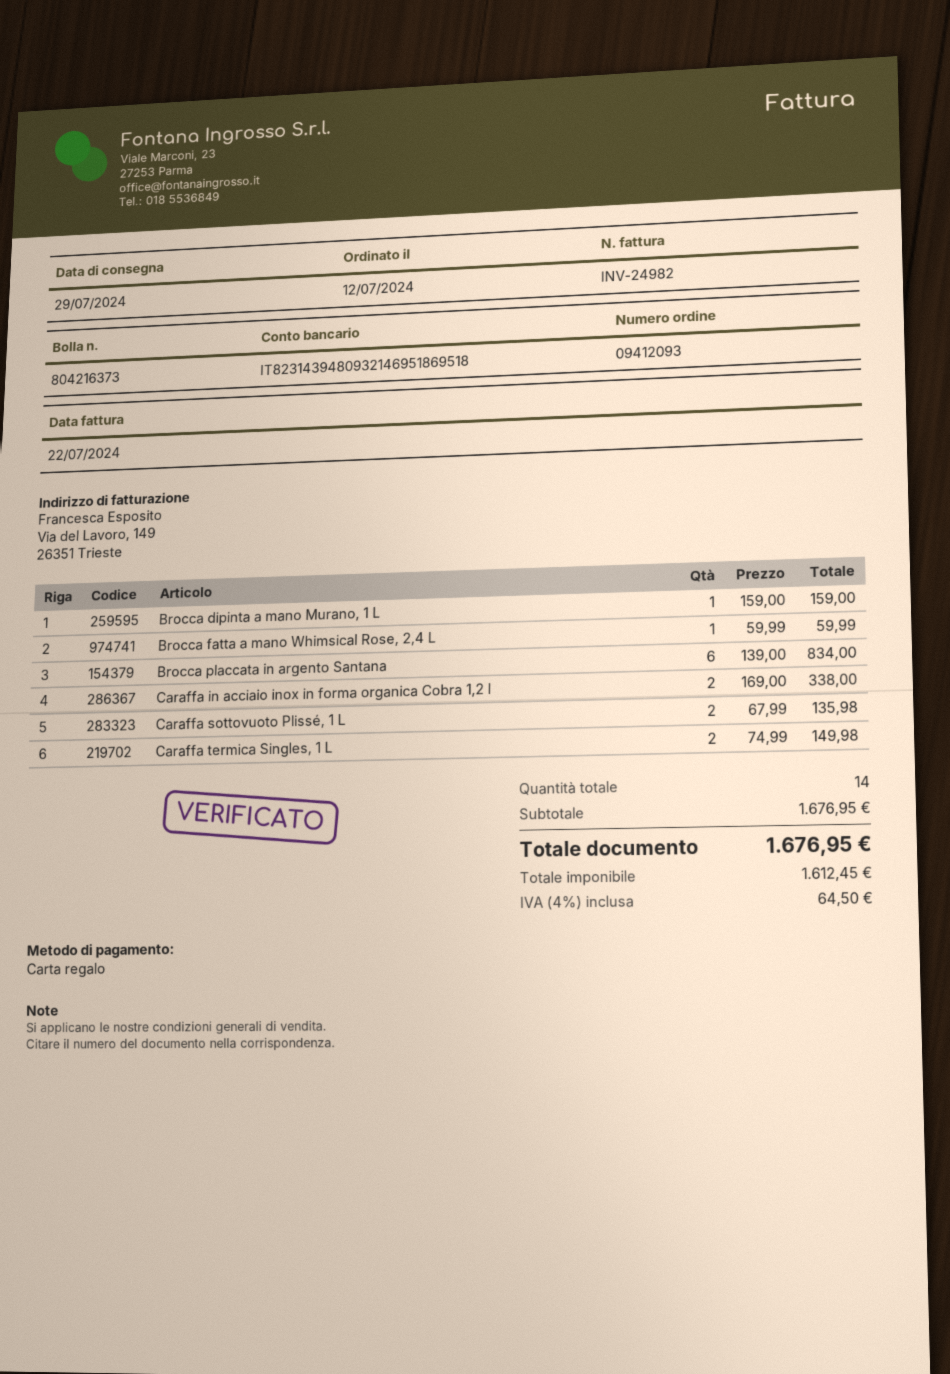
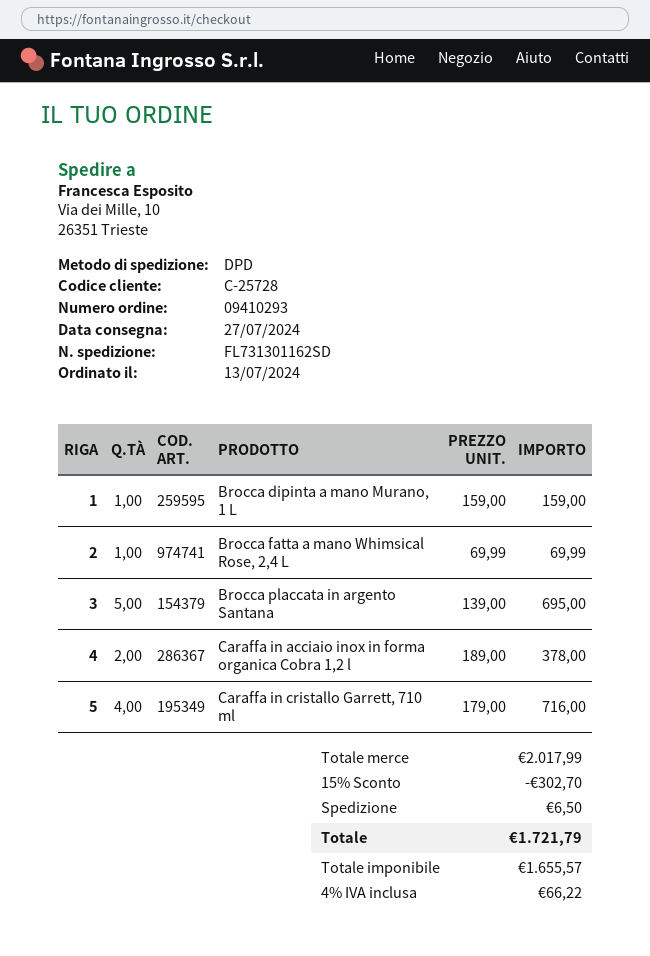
order number: 09412093 -> 09410293
order date: 2024-07-12 -> 2024-07-13
delivery date: 2024-07-29 -> 2024-07-27
Brocca fatta a mano Whimsical Rose, 2,4 L: 1 x 59.99 = 59.99 -> 1 x 69.99 = 69.99
Brocca placcata in argento Santana: 6 x 139.00 = 834.00 -> 5 x 139.00 = 695.00
Caraffa in acciaio inox in forma organica Cobra 1,2 l: 2 x 169.00 = 338.00 -> 2 x 189.00 = 378.00
Caraffa sottovuoto Plissé, 1 L: 2 x 67.99 = 135.98 -> none
Caraffa termica Singles, 1 L: 2 x 74.99 = 149.98 -> none
Caraffa in cristallo Garrett, 710 ml: none -> 4 x 179.00 = 716.00
subtotal: 1676.95 -> 2017.99
discount: none -> 15% = 302.70
shipping: none -> 6.50
net: 1612.45 -> 1655.57
tax: 4% = 64.50 -> 4% = 66.22
total: 1676.95 -> 1721.79

